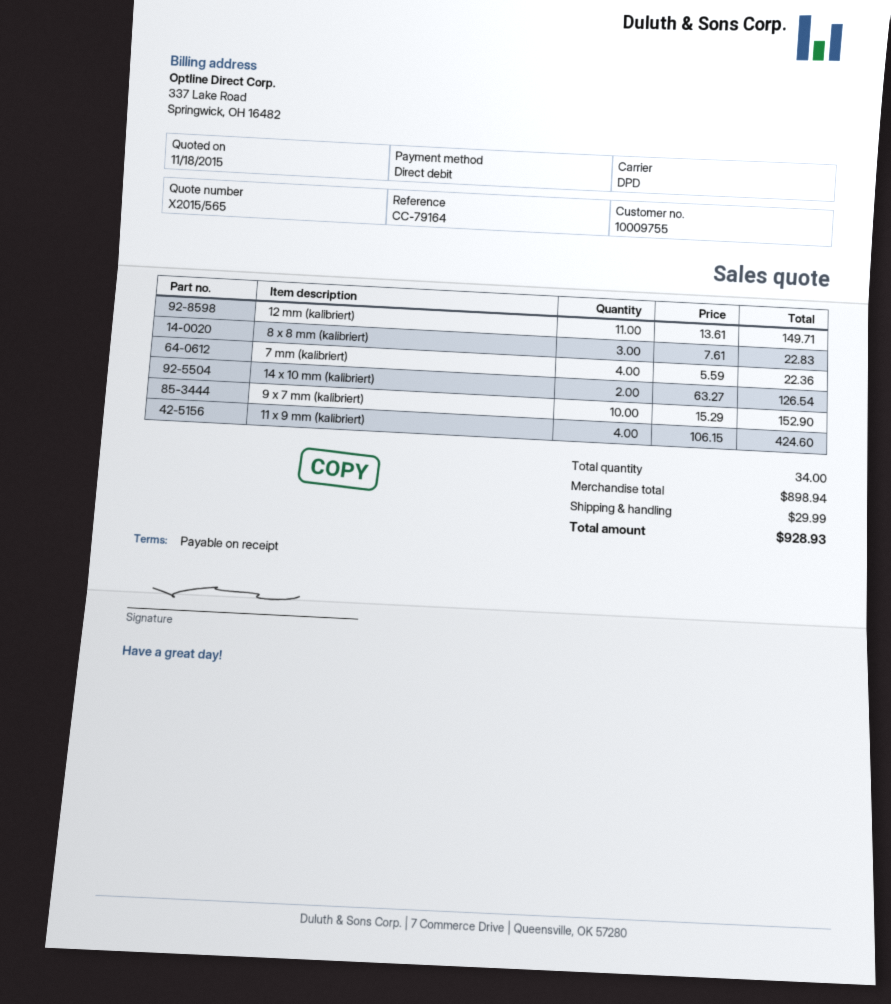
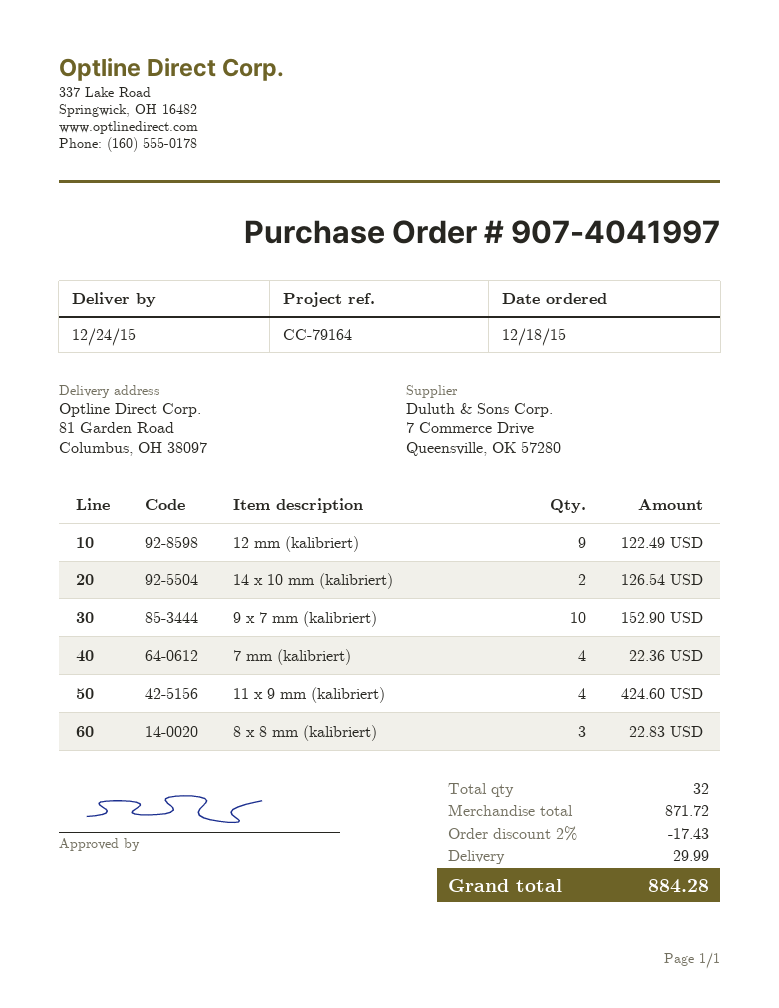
12 mm (kalibriert): 11 for 149.71 -> 9 for 122.49
total quantity: 34 -> 32
subtotal: 898.94 -> 871.72
discount: none -> 2% = 17.43
total: 928.93 -> 884.28

